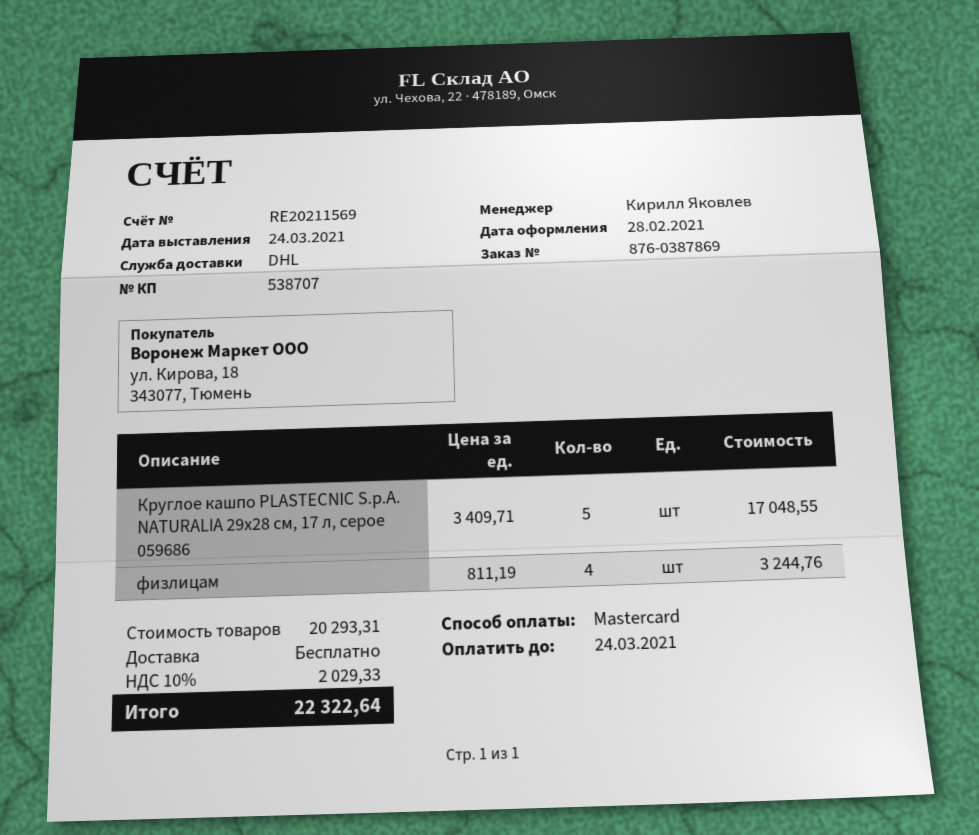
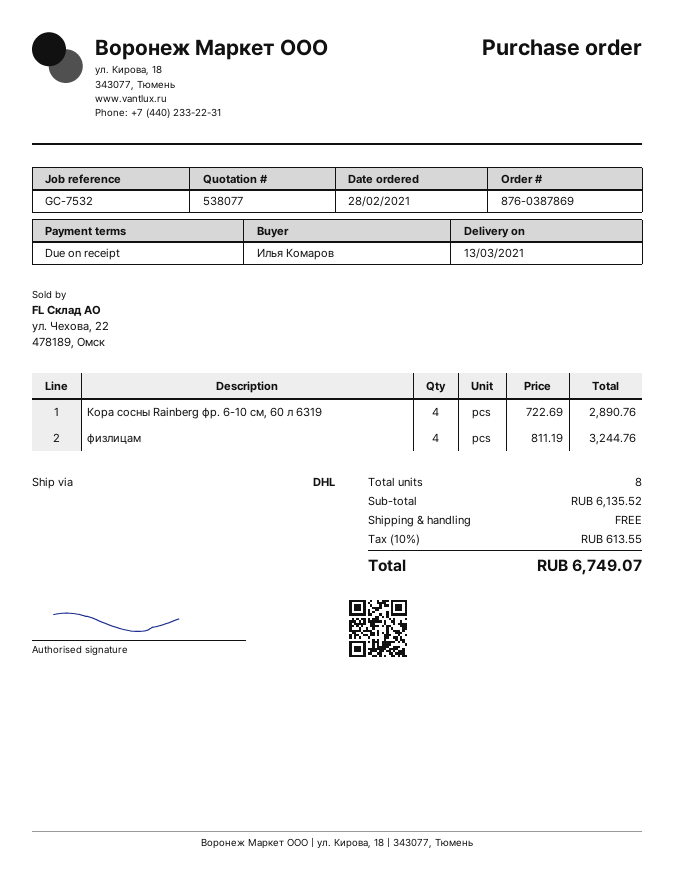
quote number: 538707 -> 538077
Круглое кашпо PLASTECNIC S.p.A. NATURALIA 29х28 см, 17 л, серое 059686: 5 x 3409.71 = 17048.55 -> none
Кора сосны Rainberg фр. 6-10 см, 60 л 6319: none -> 4 x 722.69 = 2890.76
subtotal: 20293.31 -> 6135.52
tax: 10% = 2029.33 -> 10% = 613.55
total: 22322.64 -> 6749.07

